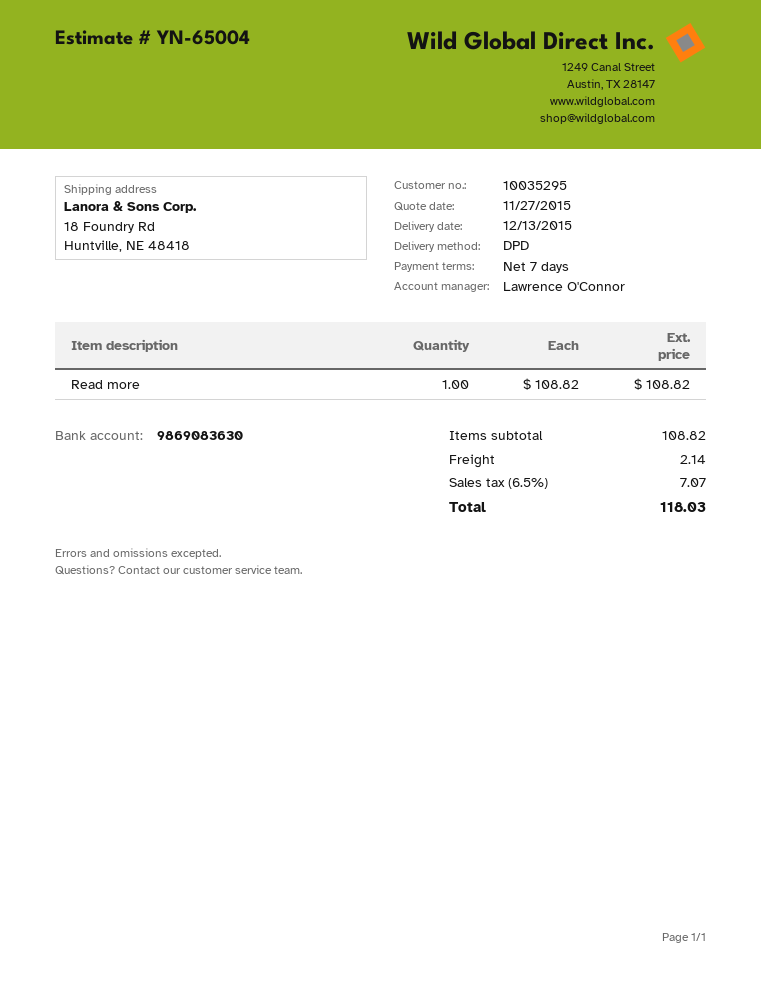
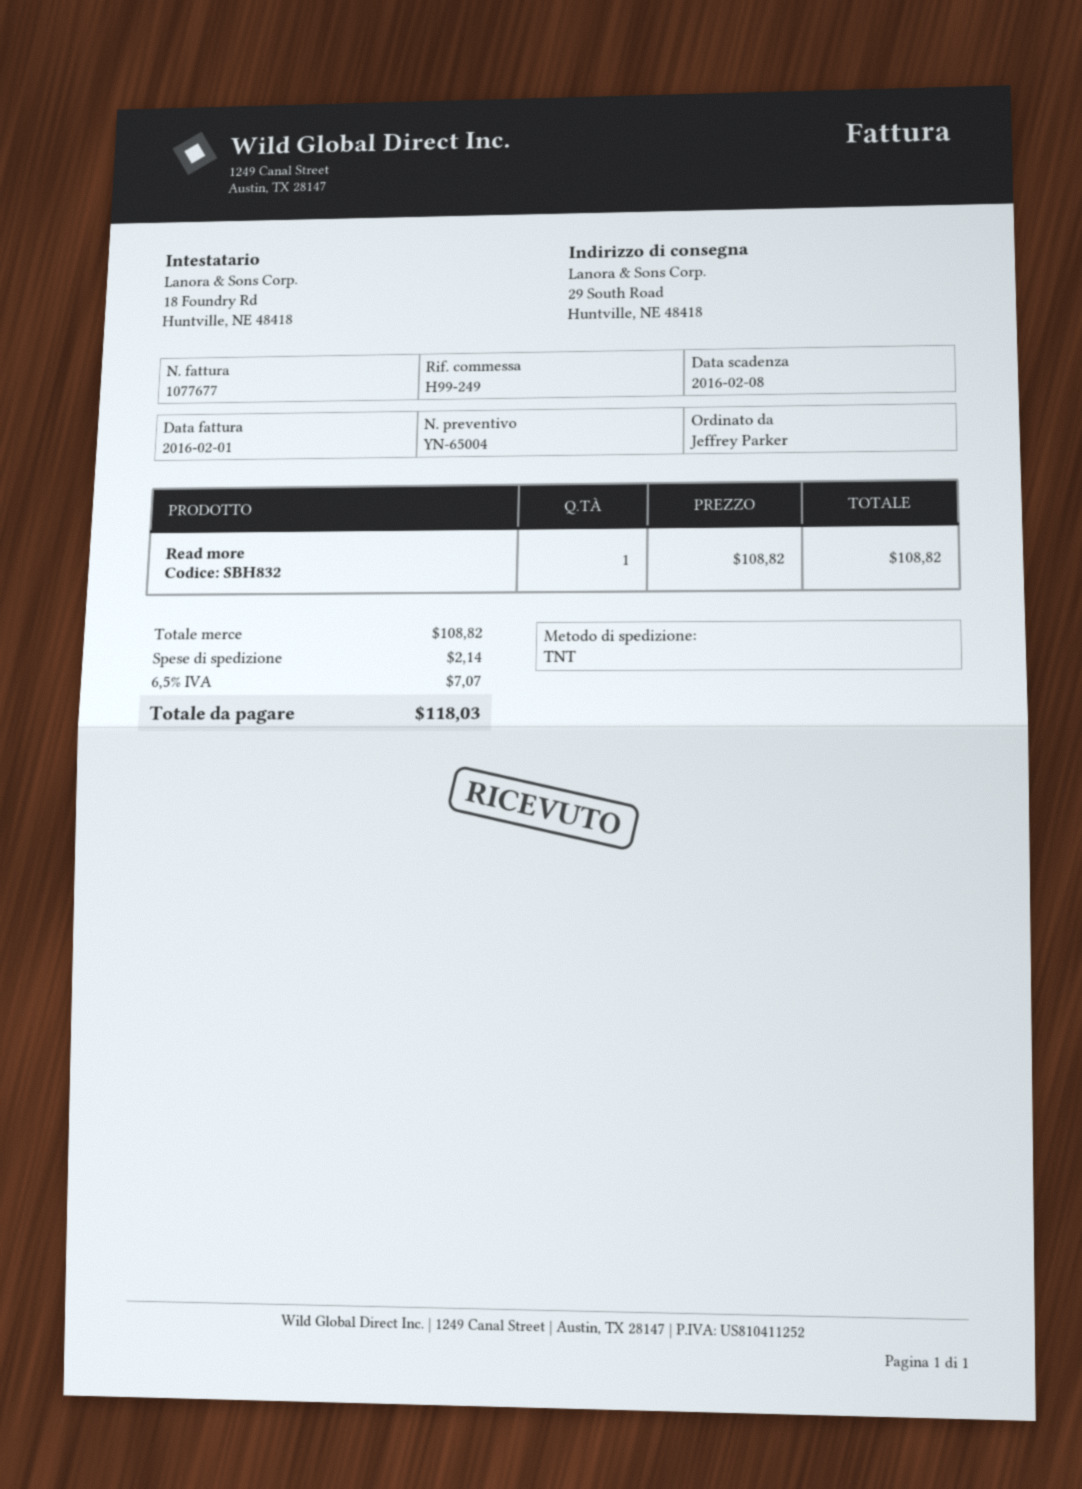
shipping method: DPD -> TNT
ship to: 18 Foundry Rd, Huntville, NE 48418 -> 29 South Road, Huntville, NE 48418

